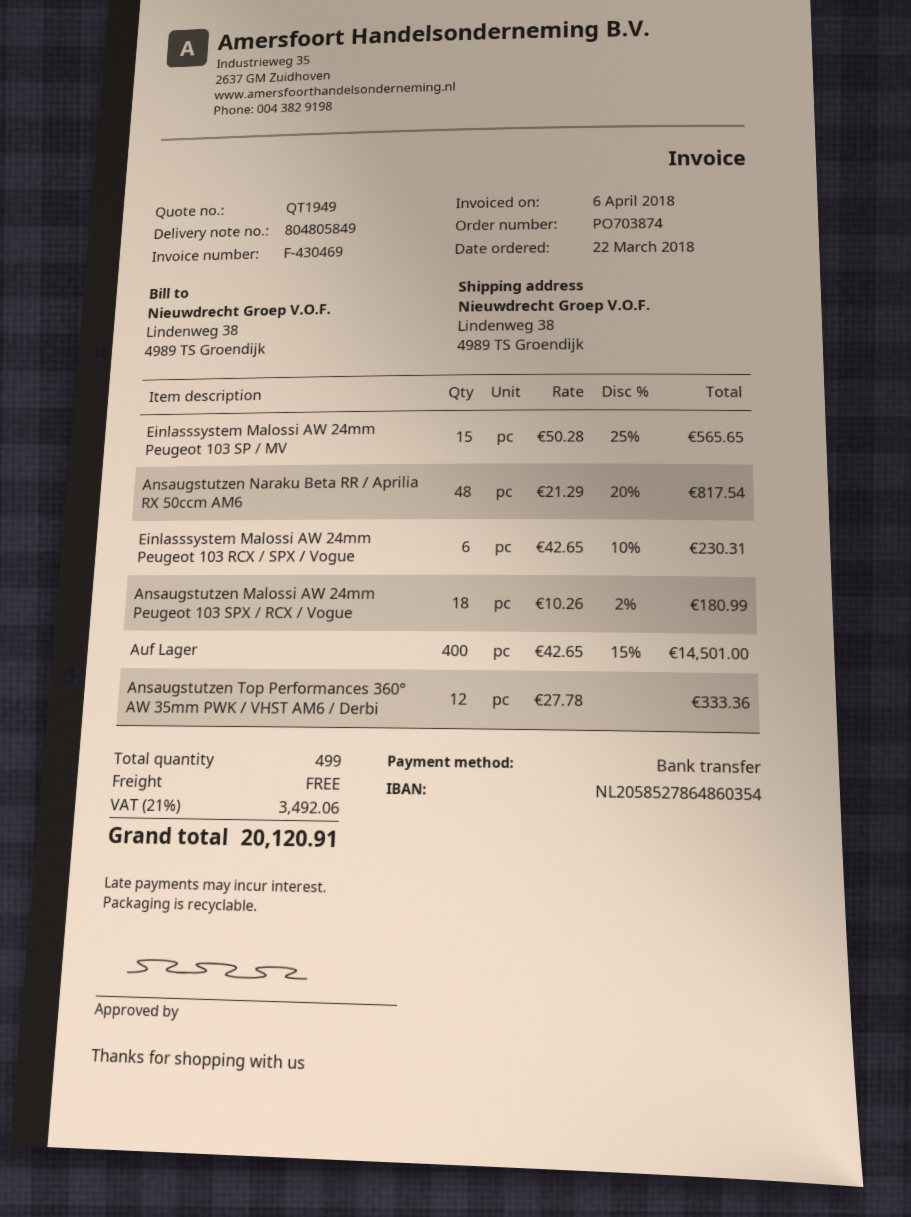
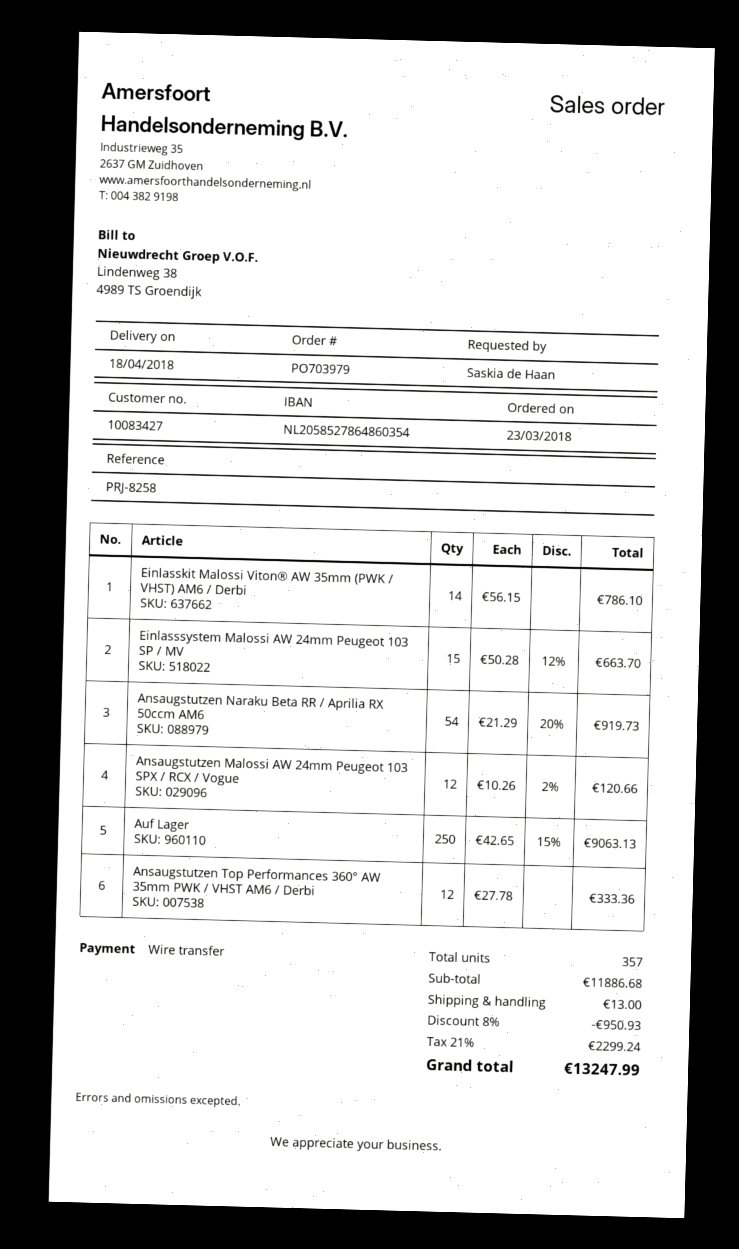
order number: PO703874 -> PO703979
order date: 2018-03-22 -> 2018-03-23
Einlasssystem Malossi AW 24mm Peugeot 103 SP / MV: 15 x 50.28 - 25% = 565.65 -> 15 x 50.28 - 12% = 663.70
Ansaugstutzen Naraku Beta RR / Aprilia RX 50ccm AM6: 48 x 21.29 - 20% = 817.54 -> 54 x 21.29 - 20% = 919.73
Einlasssystem Malossi AW 24mm Peugeot 103 RCX / SPX / Vogue: 6 x 42.65 - 10% = 230.31 -> none
Ansaugstutzen Malossi AW 24mm Peugeot 103 SPX / RCX / Vogue: 18 x 10.26 - 2% = 180.99 -> 12 x 10.26 - 2% = 120.66
Auf Lager: 400 x 42.65 - 15% = 14501.00 -> 250 x 42.65 - 15% = 9063.13
Einlasskit Malossi Viton® AW 35mm (PWK / VHST) AM6 / Derbi: none -> 14 x 56.15 = 786.10
total quantity: 499 -> 357
discount: none -> 8% = 950.93
shipping: 0.00 -> 13.00
tax: 21% = 3492.06 -> 21% = 2299.24
total: 20120.91 -> 13247.99

